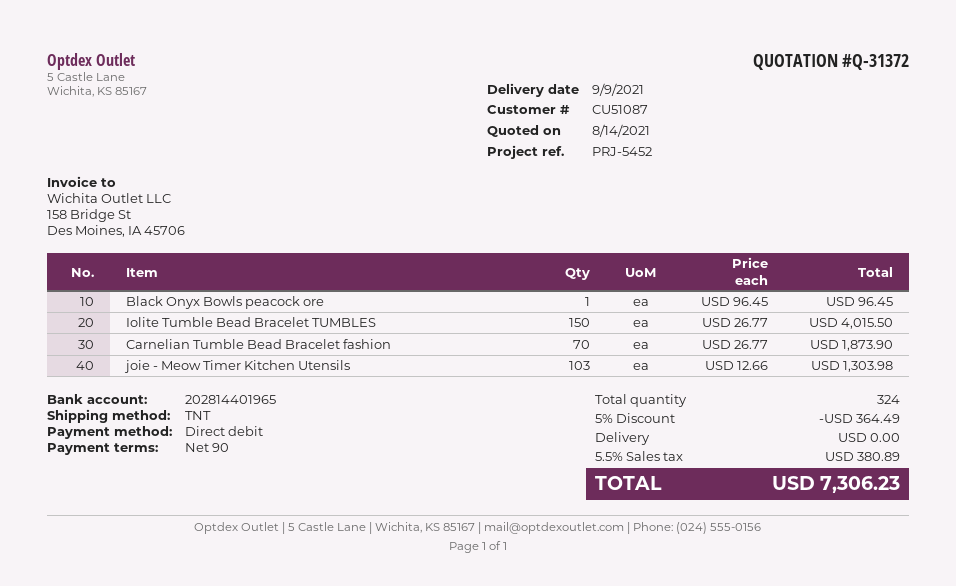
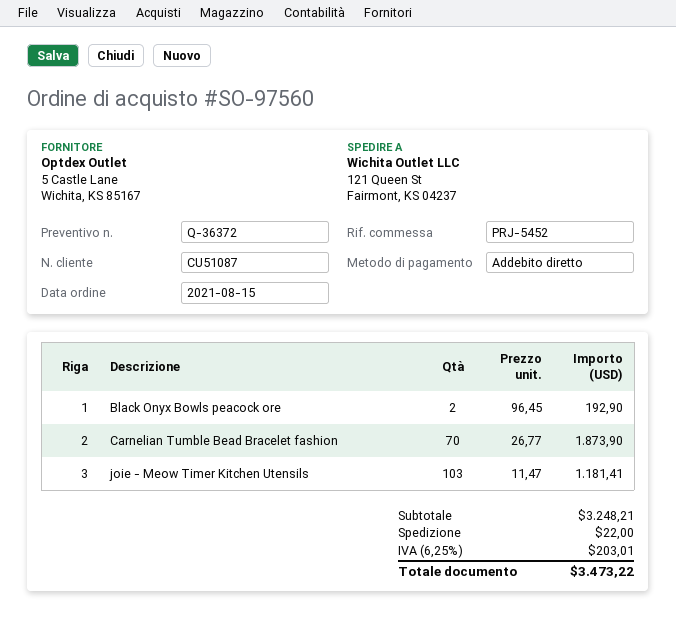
quote number: Q-31372 -> Q-36372
Black Onyx Bowls peacock ore: 1 x 96.45 = 96.45 -> 2 x 96.45 = 192.90
Iolite Tumble Bead Bracelet TUMBLES: 150 x 26.77 = 4015.50 -> none
joie - Meow Timer Kitchen Utensils: 103 x 12.66 = 1303.98 -> 103 x 11.47 = 1181.41
discount: 5% = 364.49 -> none
shipping: 0.00 -> 22.00
tax: 5.5% = 380.89 -> 6.25% = 203.01
total: 7306.23 -> 3473.22

